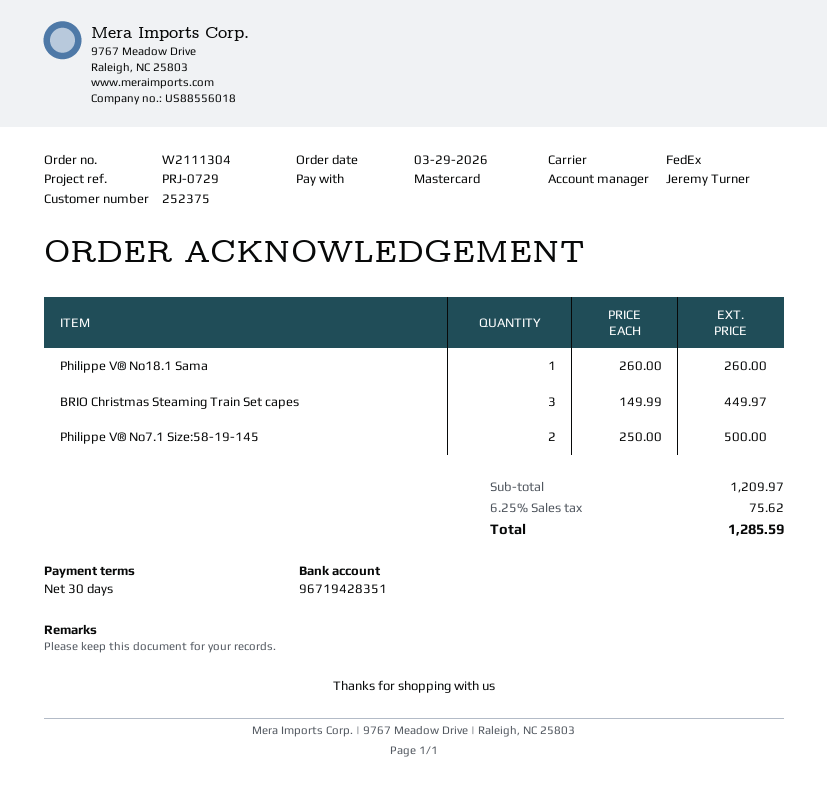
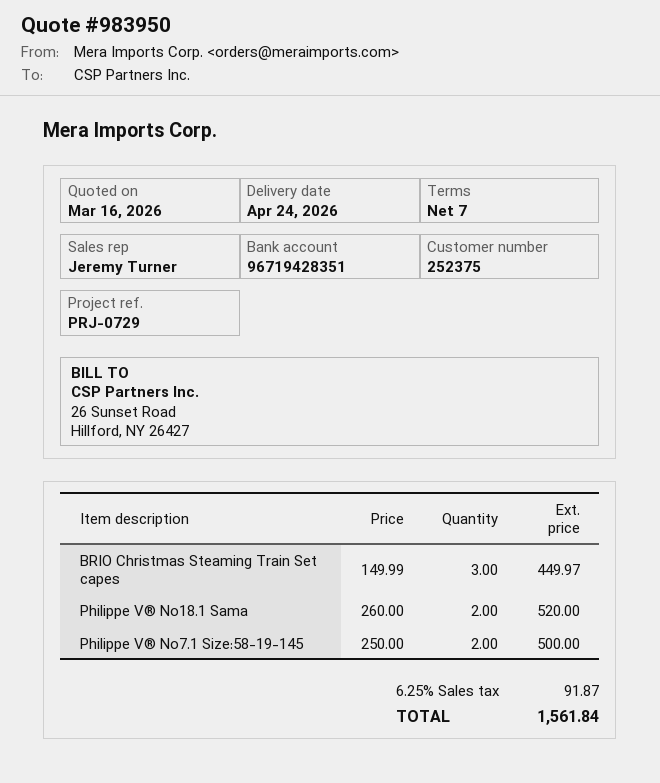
payment terms: 30 days -> 7 days
Philippe V® No18.1 Sama: 1 x 260.00 = 260.00 -> 2 x 260.00 = 520.00
tax: 6.25% = 75.62 -> 6.25% = 91.87
total: 1285.59 -> 1561.84

